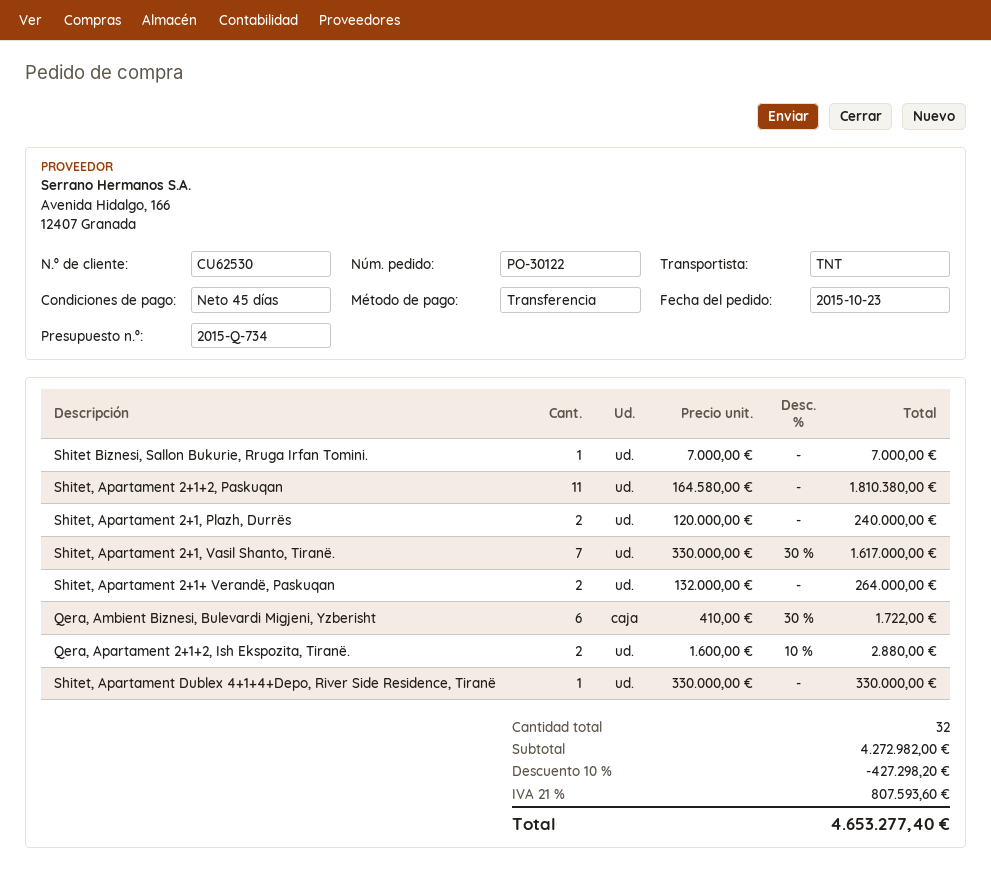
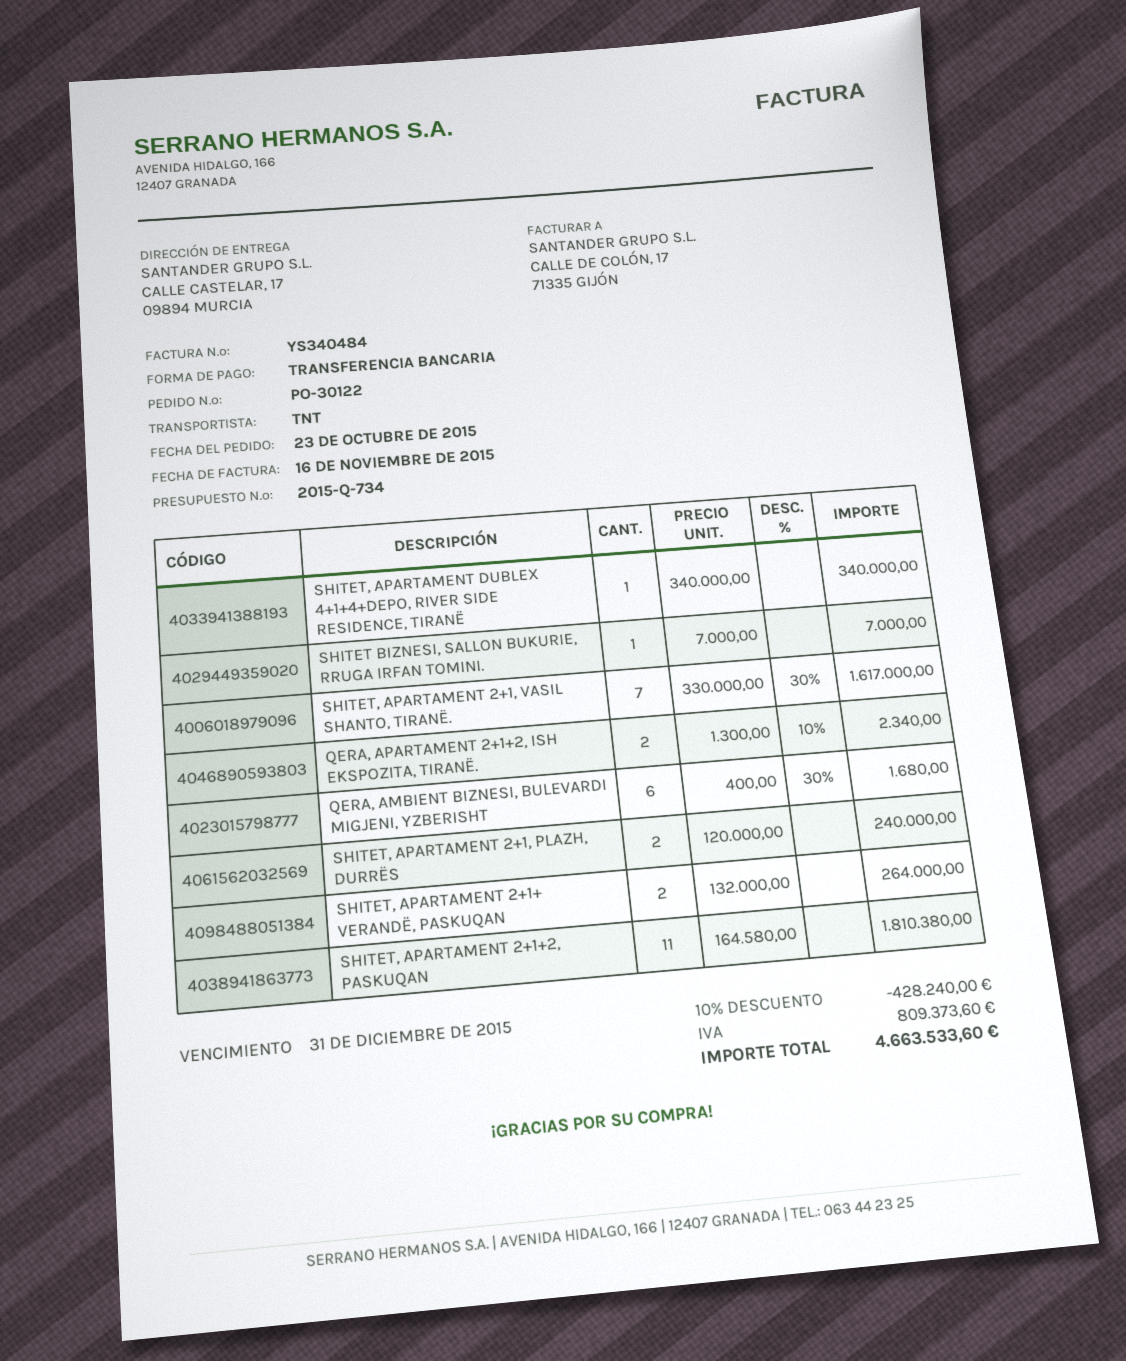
Qera, Ambient Biznesi, Bulevardi Migjeni, Yzberisht: 6 x 410.00 - 30% = 1722.00 -> 6 x 400.00 - 30% = 1680.00
Qera, Apartament 2+1+2, Ish Ekspozita, Tiranë.: 2 x 1600.00 - 10% = 2880.00 -> 2 x 1300.00 - 10% = 2340.00
Shitet, Apartament Dublex 4+1+4+Depo, River Side Residence, Tiranë: 1 x 330000.00 = 330000.00 -> 1 x 340000.00 = 340000.00
discount: 10% = 427298.20 -> 10% = 428240.00
tax: 807593.60 -> 809373.60
total: 4653277.40 -> 4663533.60

